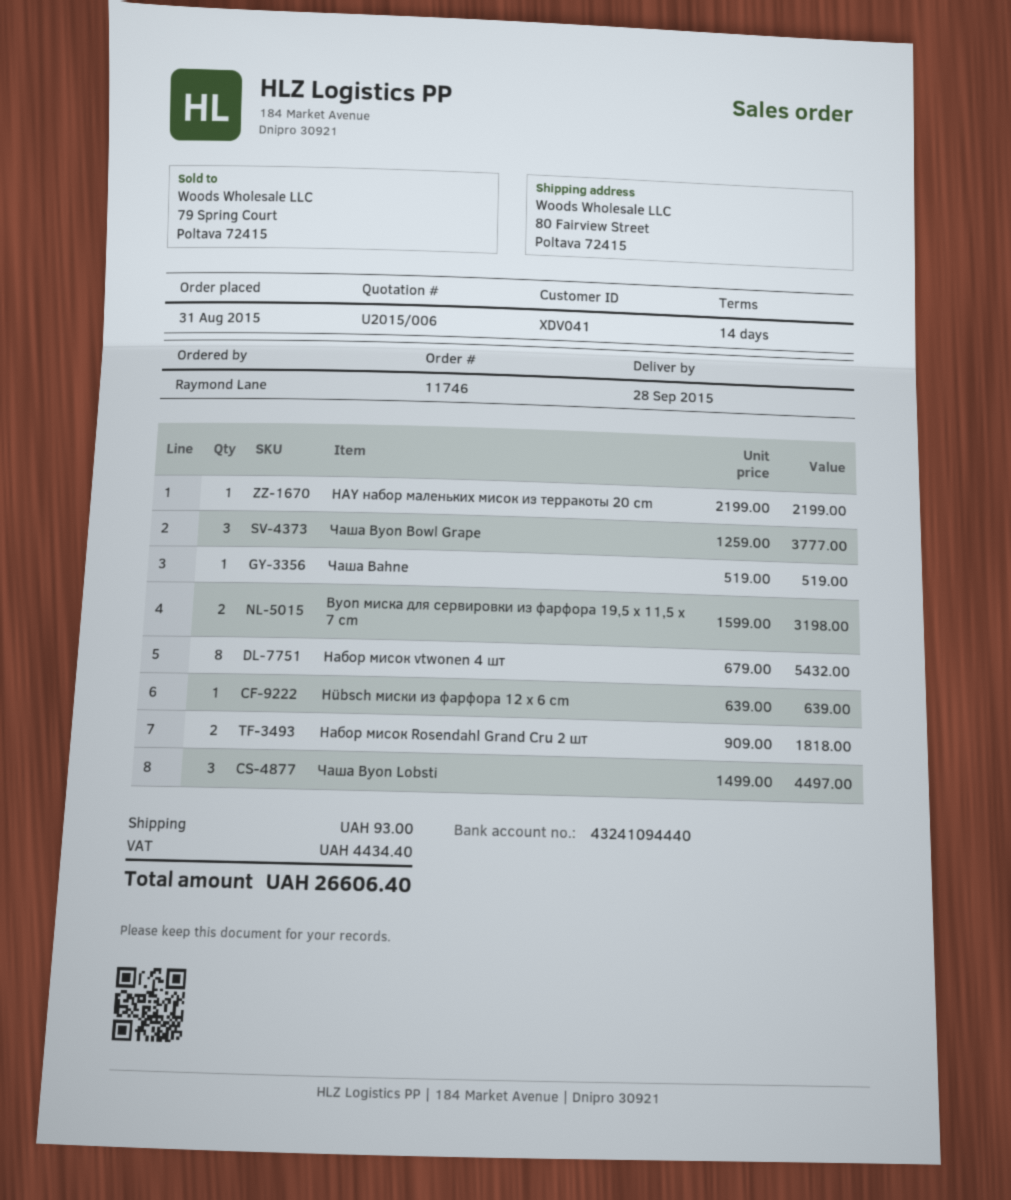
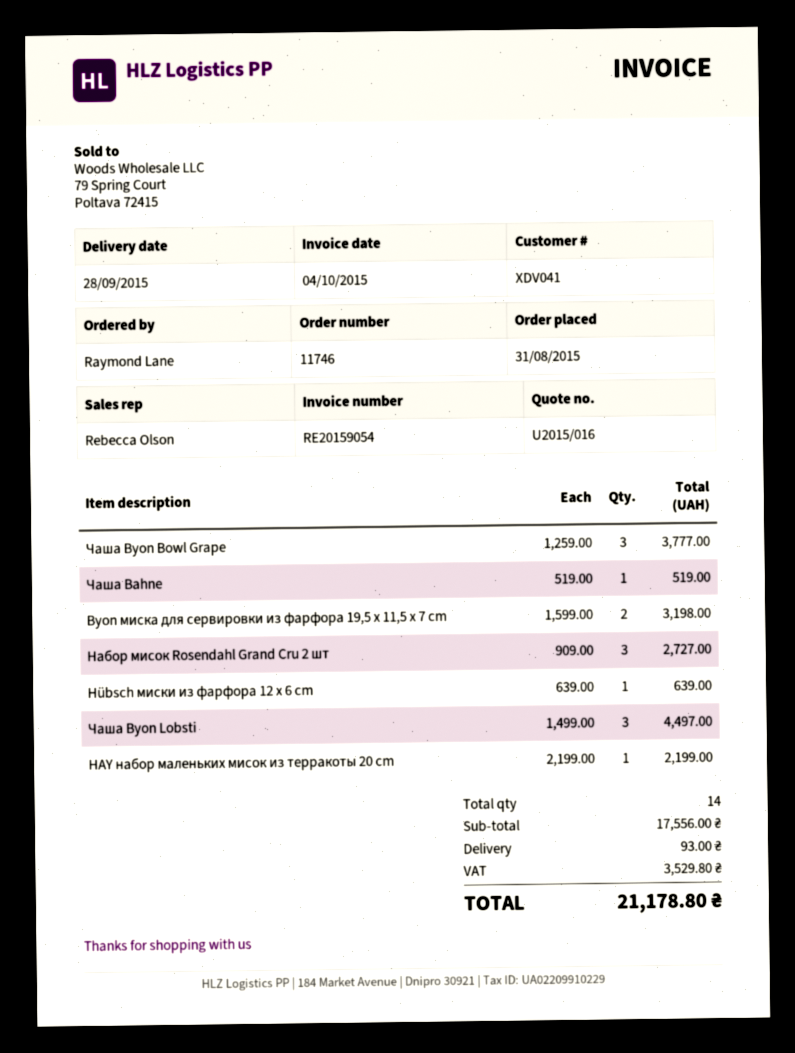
quote number: U2015/006 -> U2015/016
Набор мисок vtwonen 4 шт: 8 x 679.00 = 5432.00 -> none
Набор мисок Rosendahl Grand Cru 2 шт: 2 x 909.00 = 1818.00 -> 3 x 909.00 = 2727.00
tax: 4434.40 -> 3529.80
total: 26606.40 -> 21178.80

